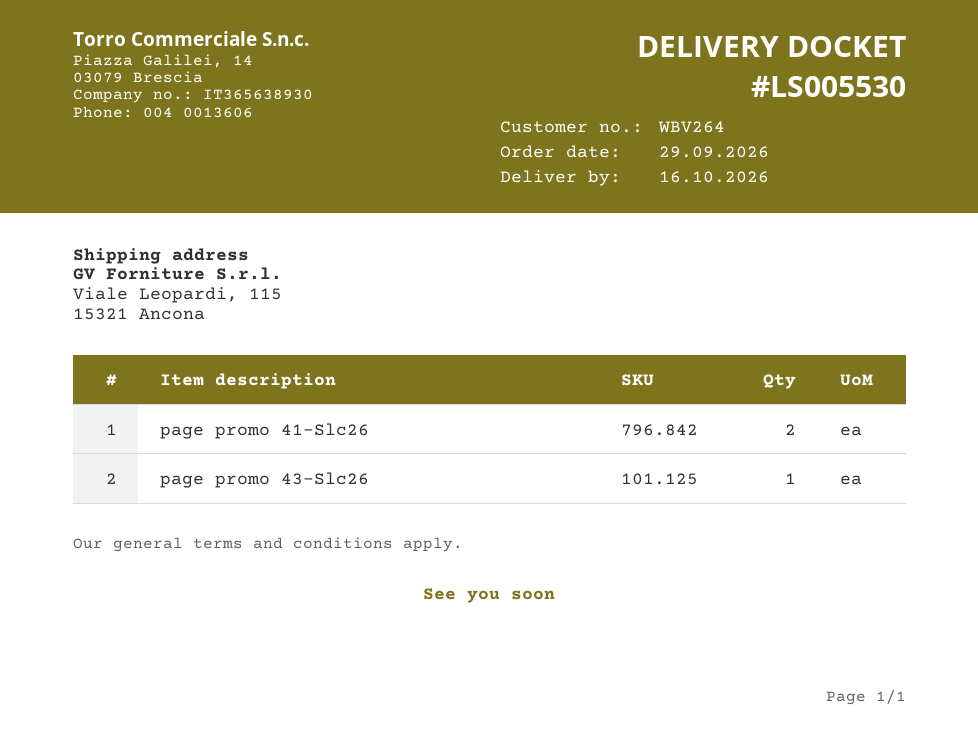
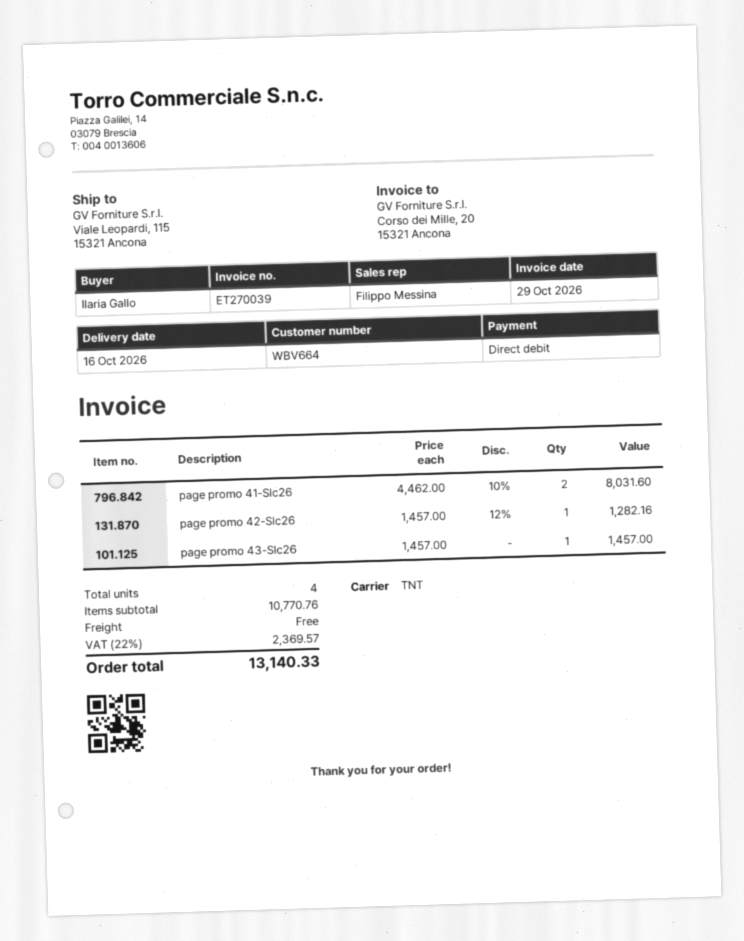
customer number: WBV264 -> WBV664
page promo 42-Slc26: none -> 1

